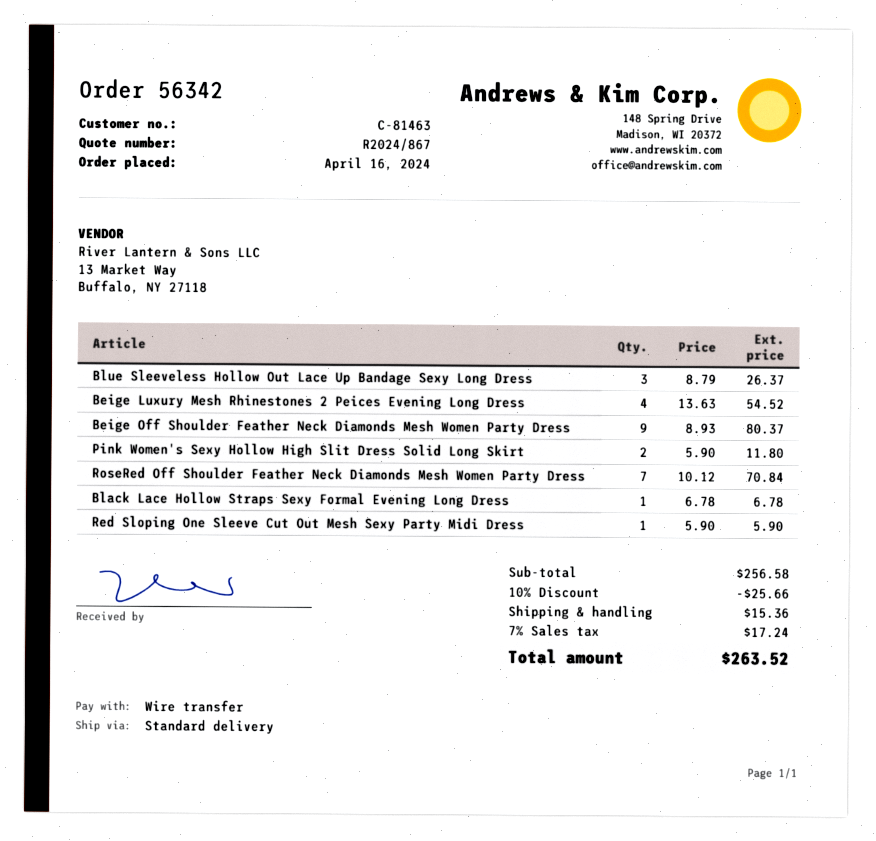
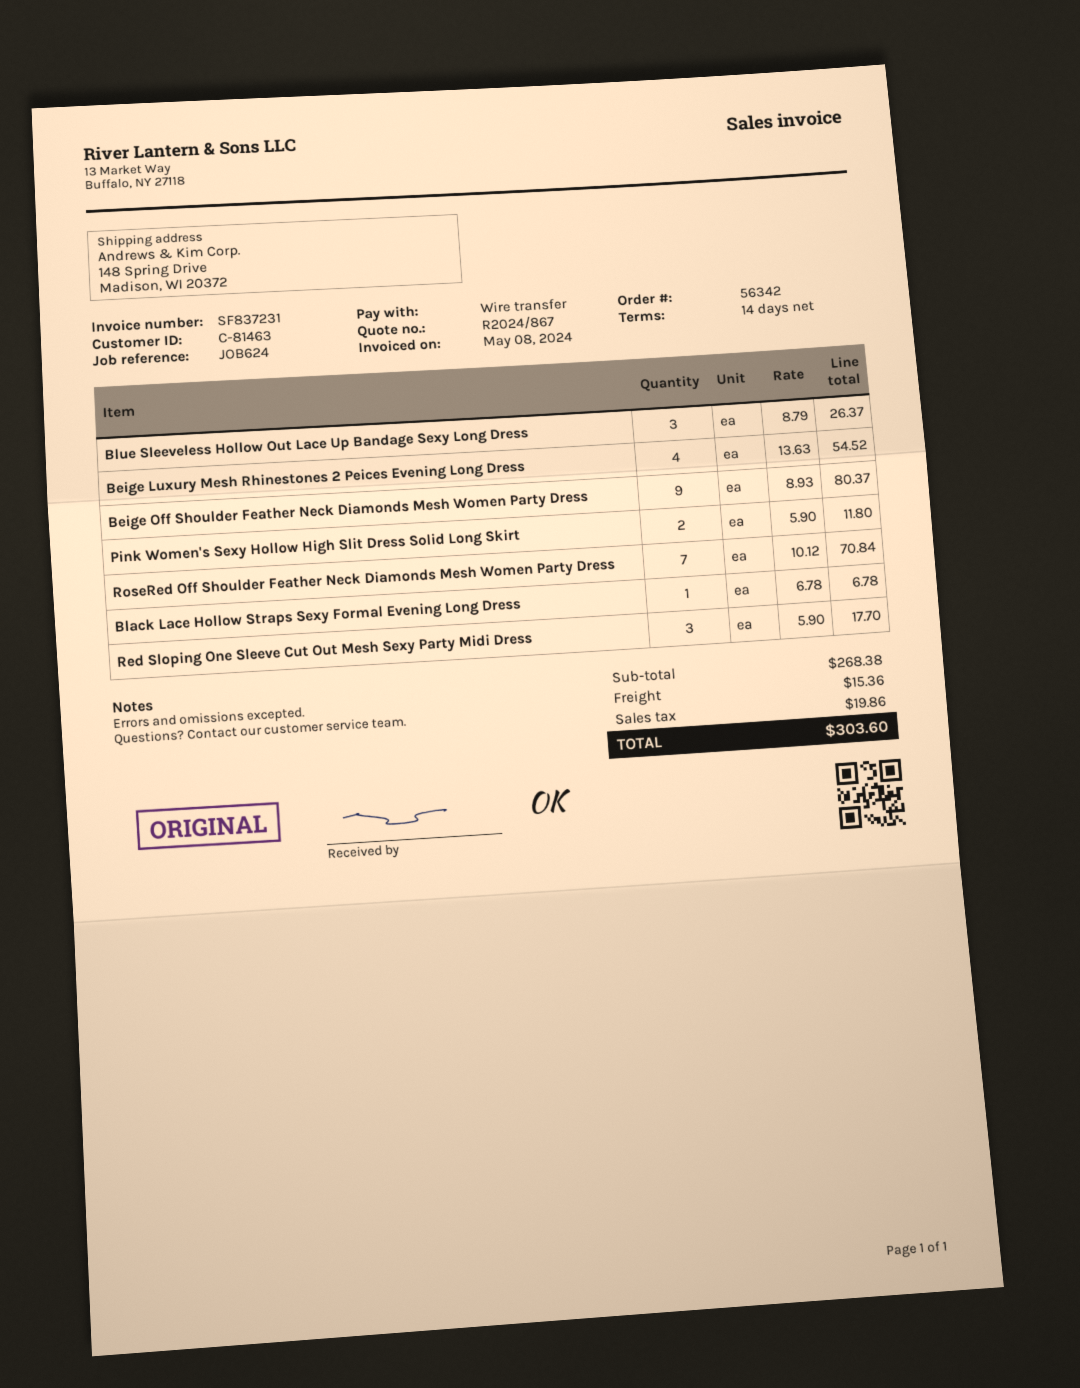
Red Sloping One Sleeve Cut Out Mesh Sexy Party Midi Dress: 1 x 5.90 = 5.90 -> 3 x 5.90 = 17.70
subtotal: 256.58 -> 268.38
discount: 10% = 25.66 -> none
tax: 17.24 -> 19.86
total: 263.52 -> 303.60

